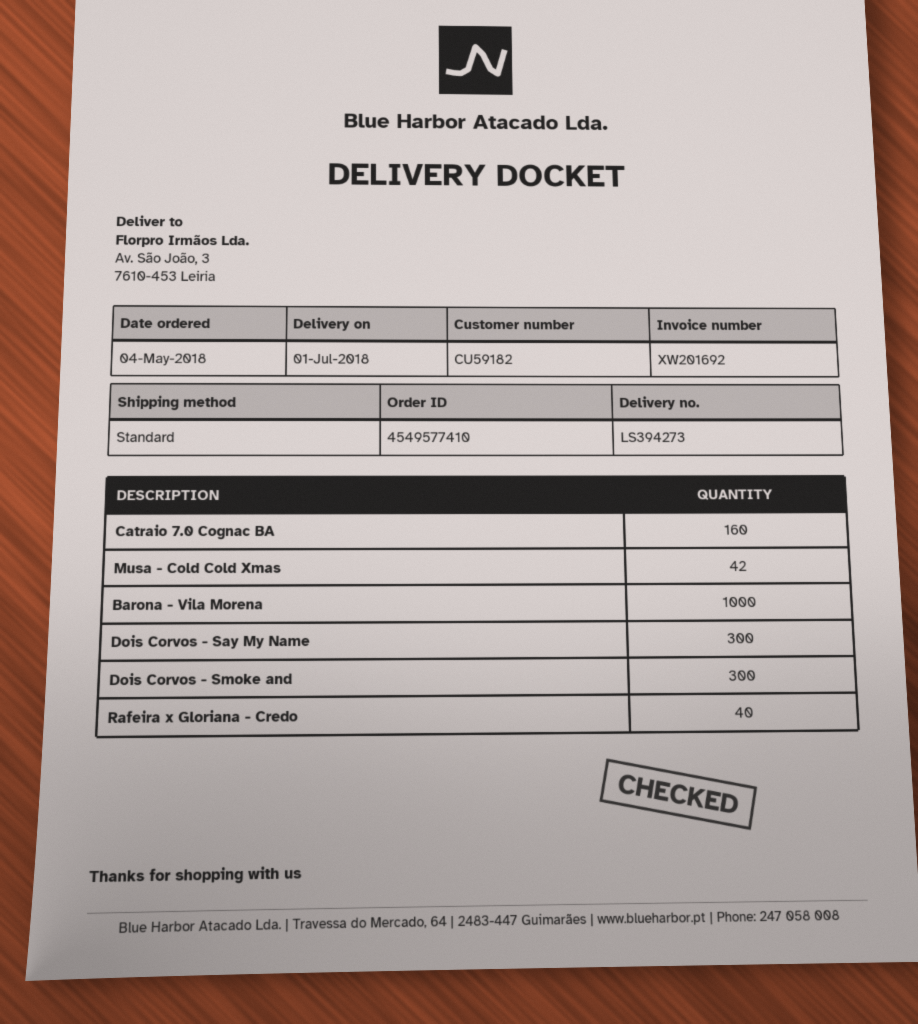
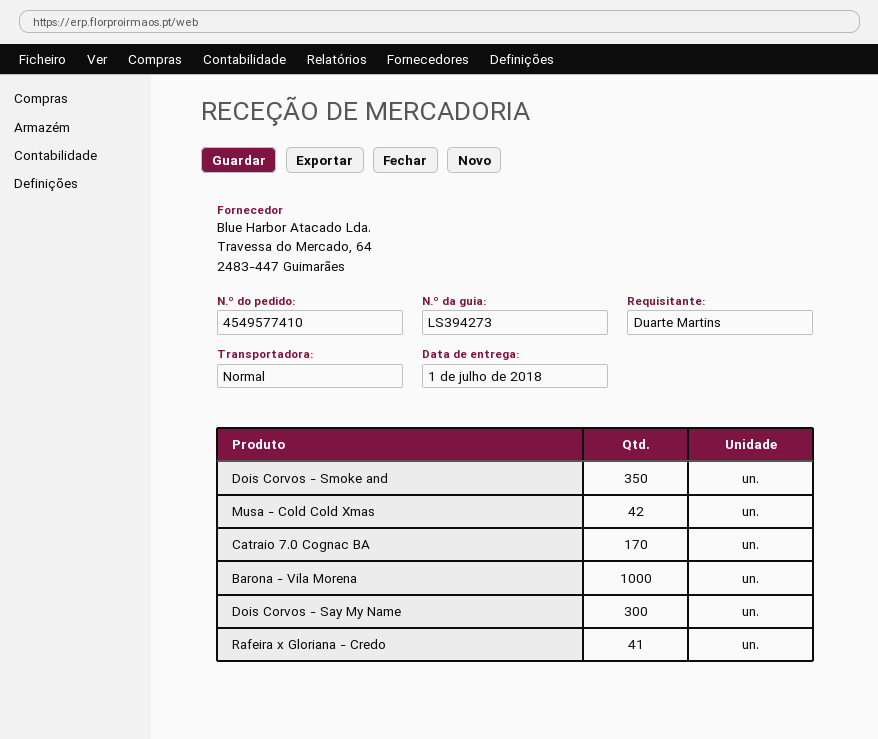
Catraio 7.0 Cognac BA: 160 -> 170
Dois Corvos - Smoke and: 300 -> 350
Rafeira x Gloriana - Credo: 40 -> 41

